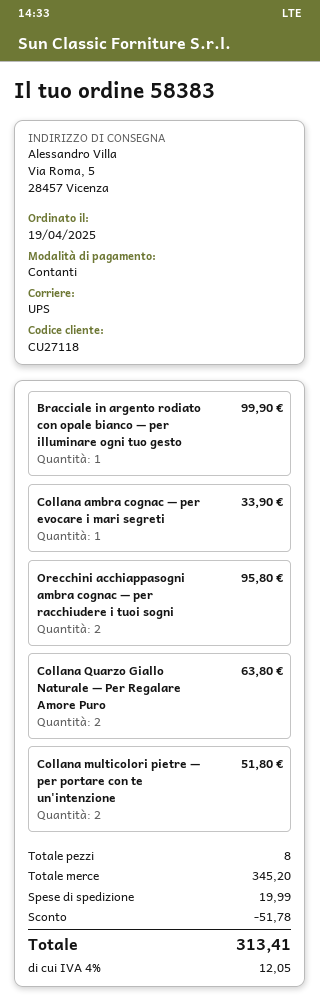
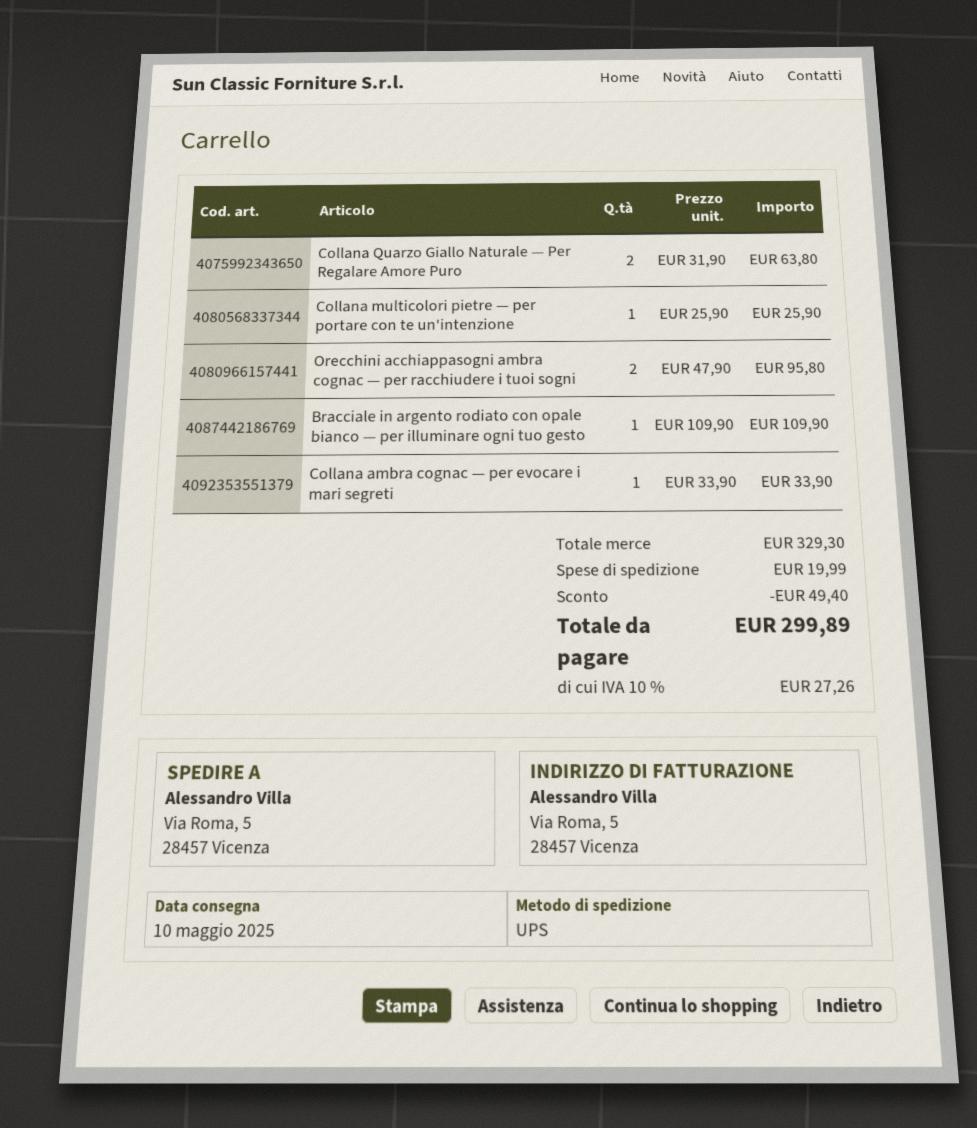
Bracciale in argento rodiato con opale bianco — per illuminare ogni tuo gesto: 1 for 99.90 -> 1 for 109.90
Collana multicolori pietre — per portare con te un'intenzione: 2 for 51.80 -> 1 for 25.90
subtotal: 345.20 -> 329.30
discount: 51.78 -> 49.40
tax: 4% = 12.05 -> 10% = 27.26
total: 313.41 -> 299.89

